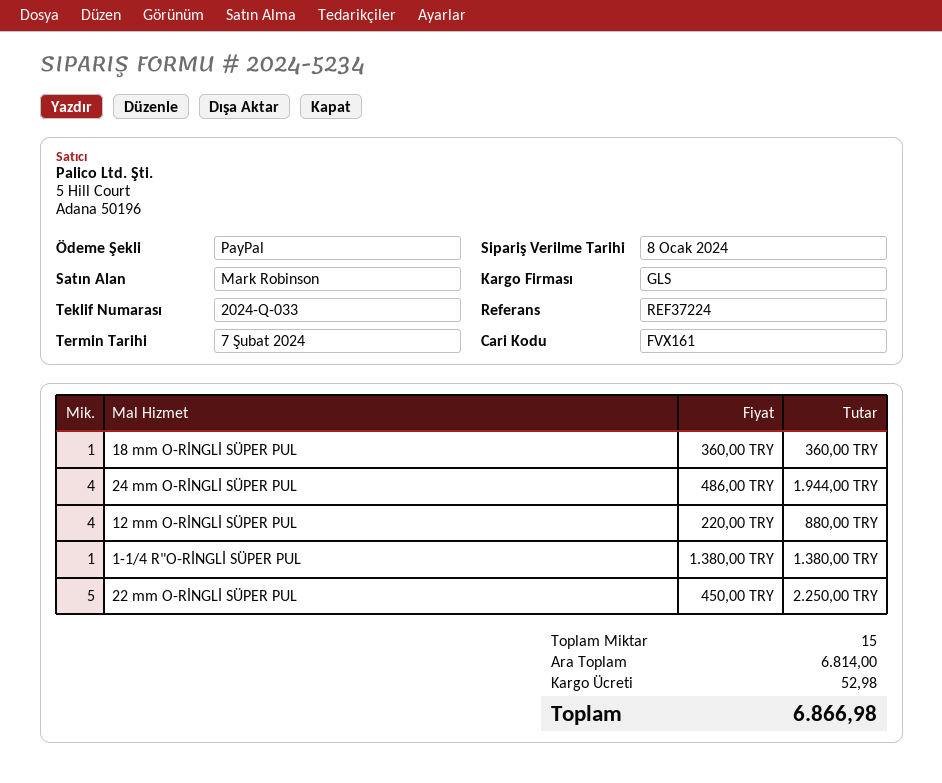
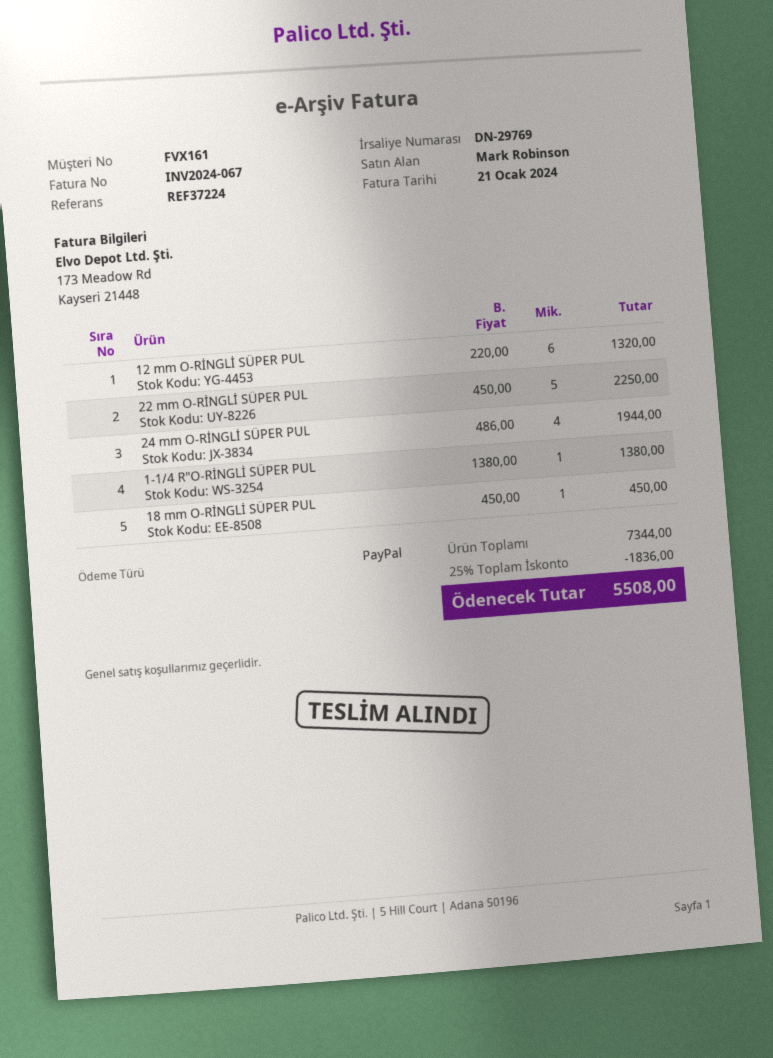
18 mm O-RİNGLİ SÜPER PUL: 1 x 360.00 = 360.00 -> 1 x 450.00 = 450.00
12 mm O-RİNGLİ SÜPER PUL: 4 x 220.00 = 880.00 -> 6 x 220.00 = 1320.00
subtotal: 6814.00 -> 7344.00
discount: none -> 25% = 1836.00
shipping: 52.98 -> none
total: 6866.98 -> 5508.00

